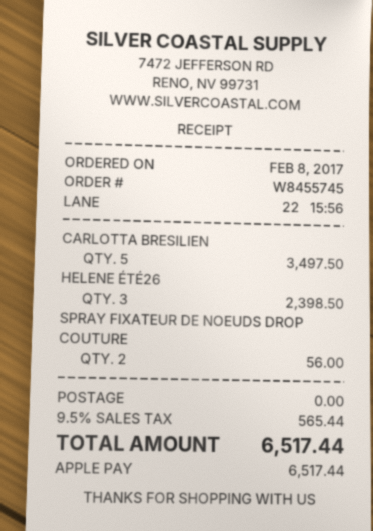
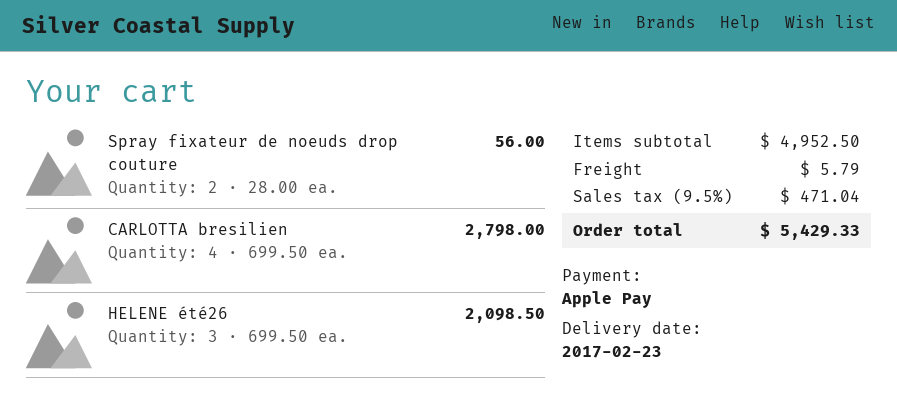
CARLOTTA BRESILIEN: 5 for 3497.50 -> 4 for 2798.00
HELENE ÉTÉ26: 3 for 2398.50 -> 3 for 2098.50
shipping: 0.00 -> 5.79
tax: 9.5% = 565.44 -> 9.5% = 471.04
total: 6517.44 -> 5429.33

